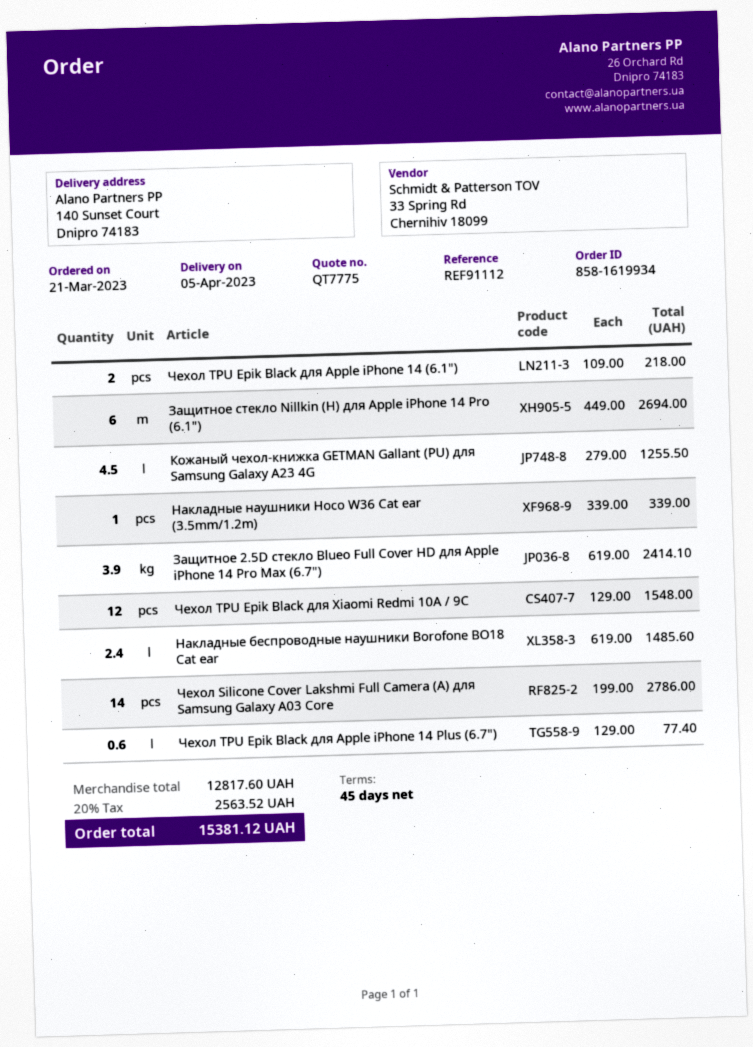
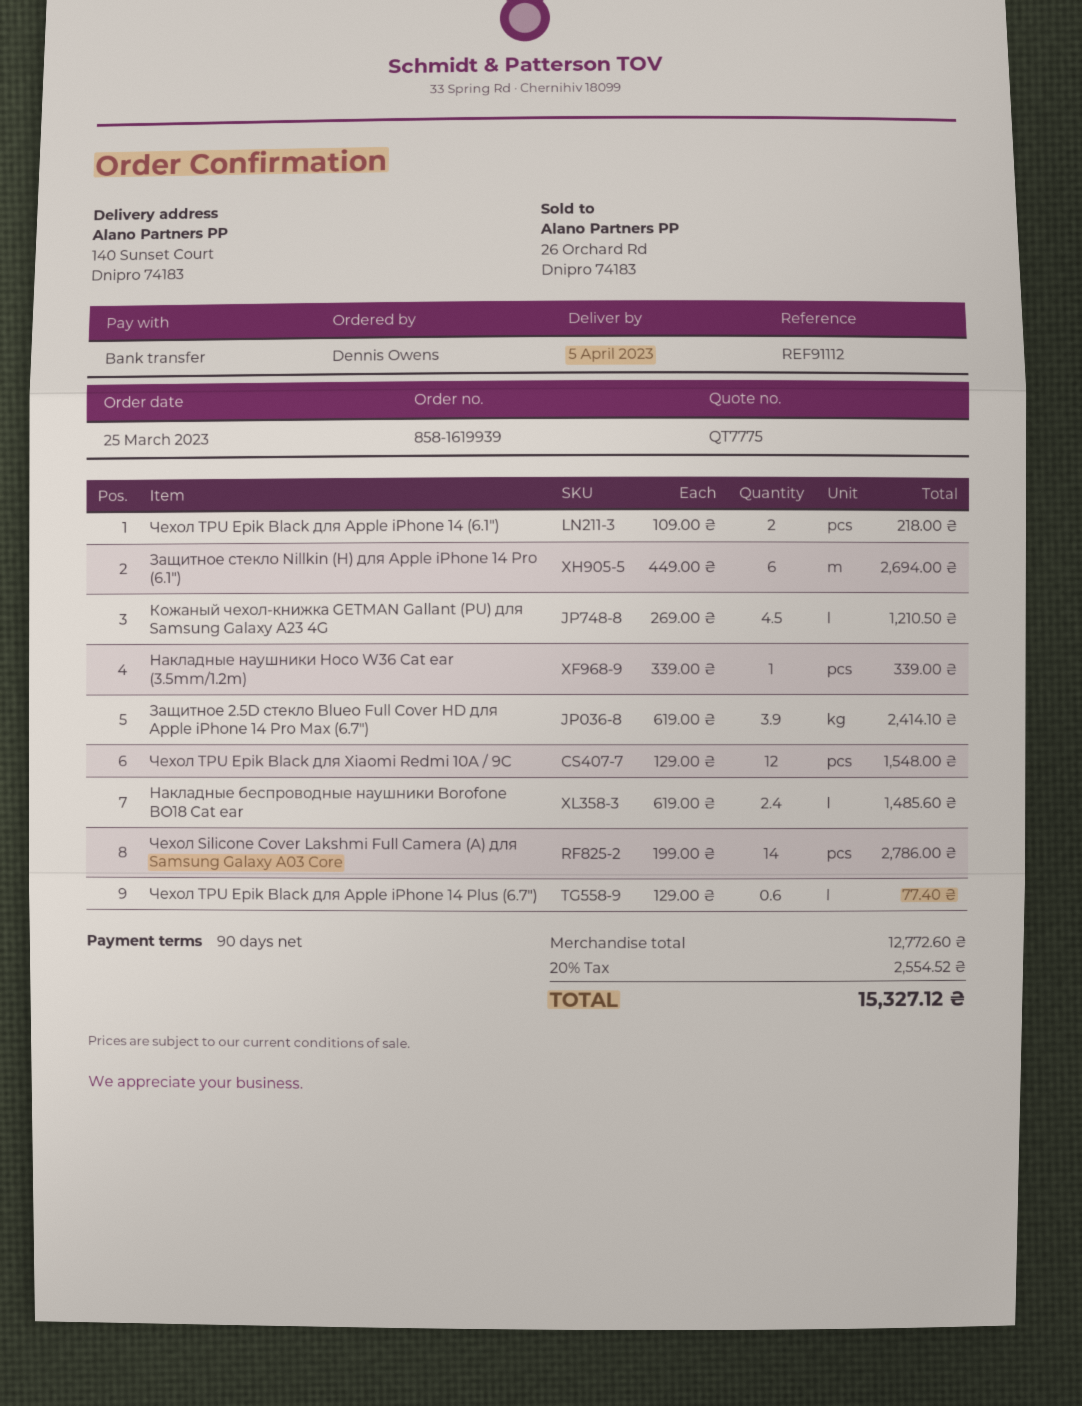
order number: 858-1619934 -> 858-1619939
order date: 2023-03-21 -> 2023-03-25
payment terms: 45 days -> 90 days
Кожаный чехол-книжка GETMAN Gallant (PU) для Samsung Galaxy A23 4G: 4.5 x 279.00 = 1255.50 -> 4.5 x 269.00 = 1210.50
subtotal: 12817.60 -> 12772.60
tax: 20% = 2563.52 -> 20% = 2554.52
total: 15381.12 -> 15327.12

